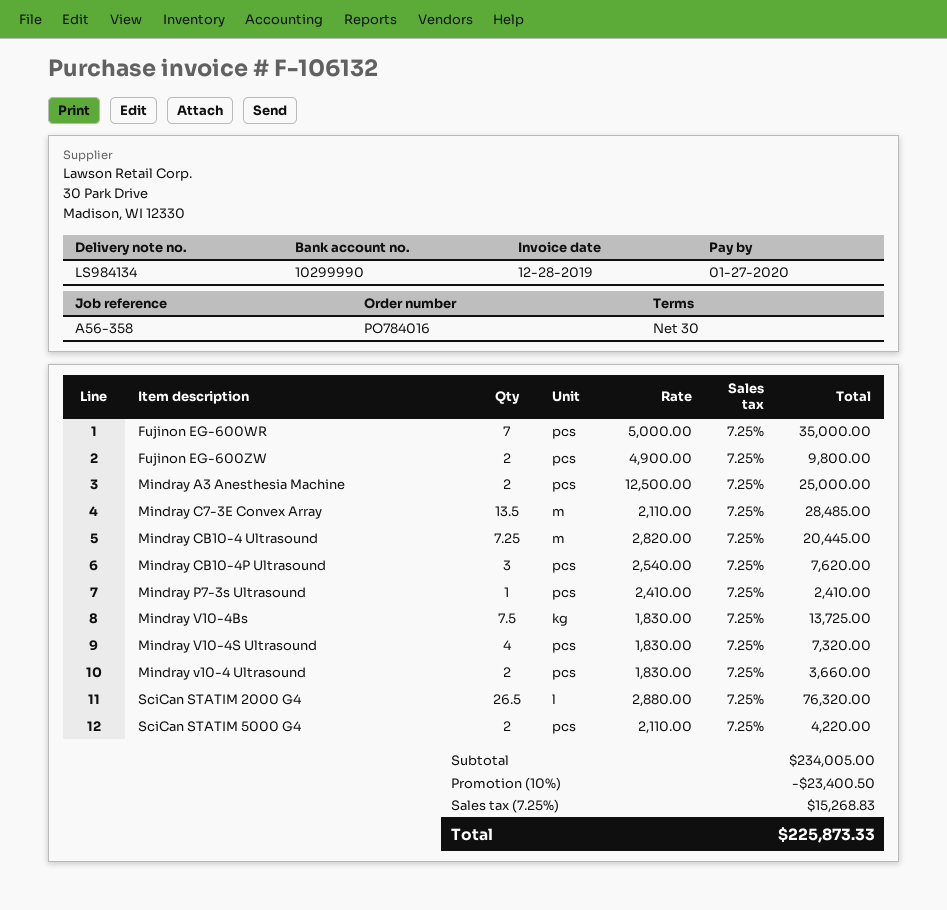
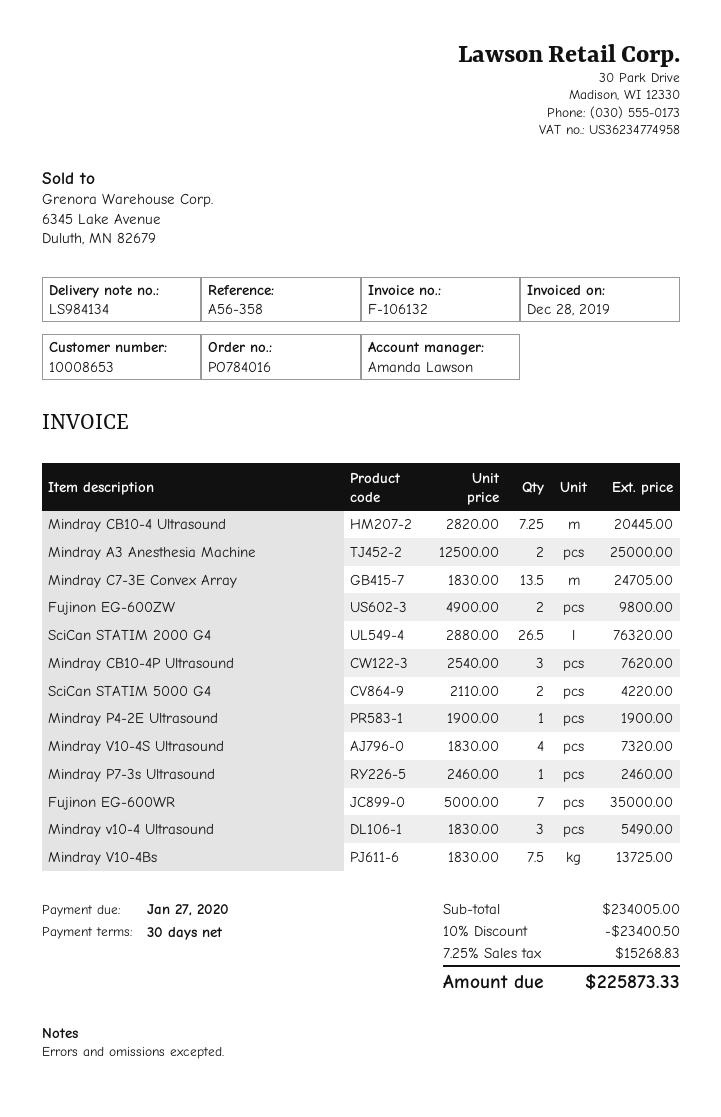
Mindray C7-3E Convex Array: 13.5 x 2110.00 = 28485.00 -> 13.5 x 1830.00 = 24705.00
Mindray P7-3s Ultrasound: 1 x 2410.00 = 2410.00 -> 1 x 2460.00 = 2460.00
Mindray v10-4 Ultrasound: 2 x 1830.00 = 3660.00 -> 3 x 1830.00 = 5490.00
Mindray P4-2E Ultrasound: none -> 1 x 1900.00 = 1900.00

